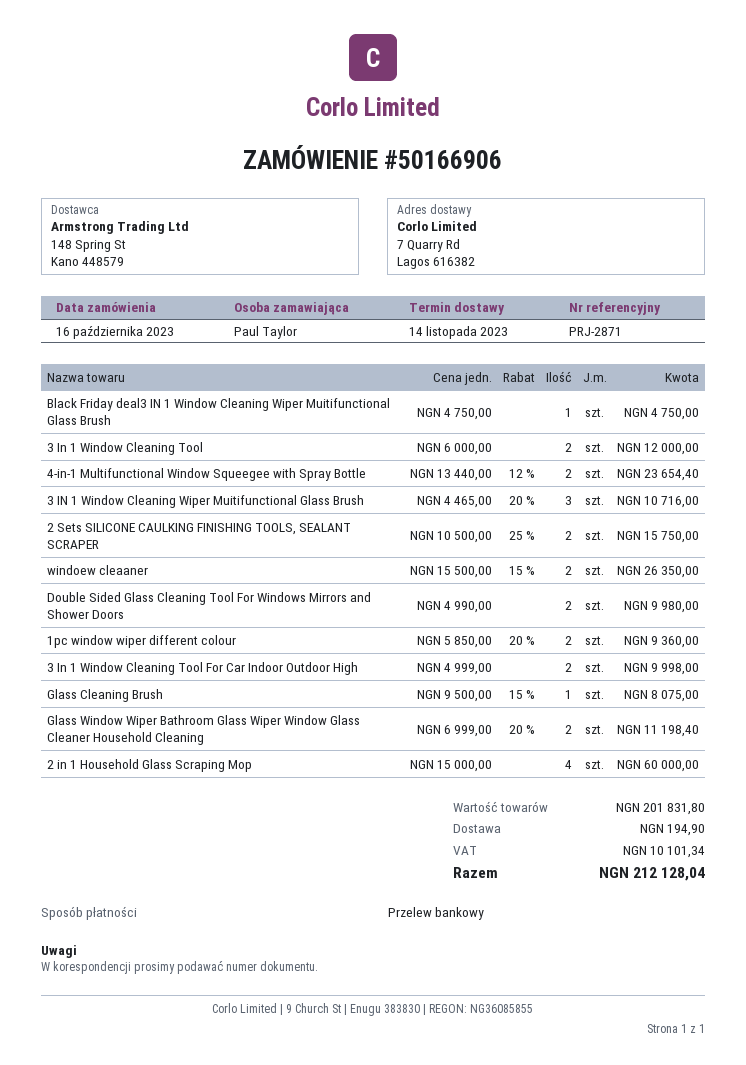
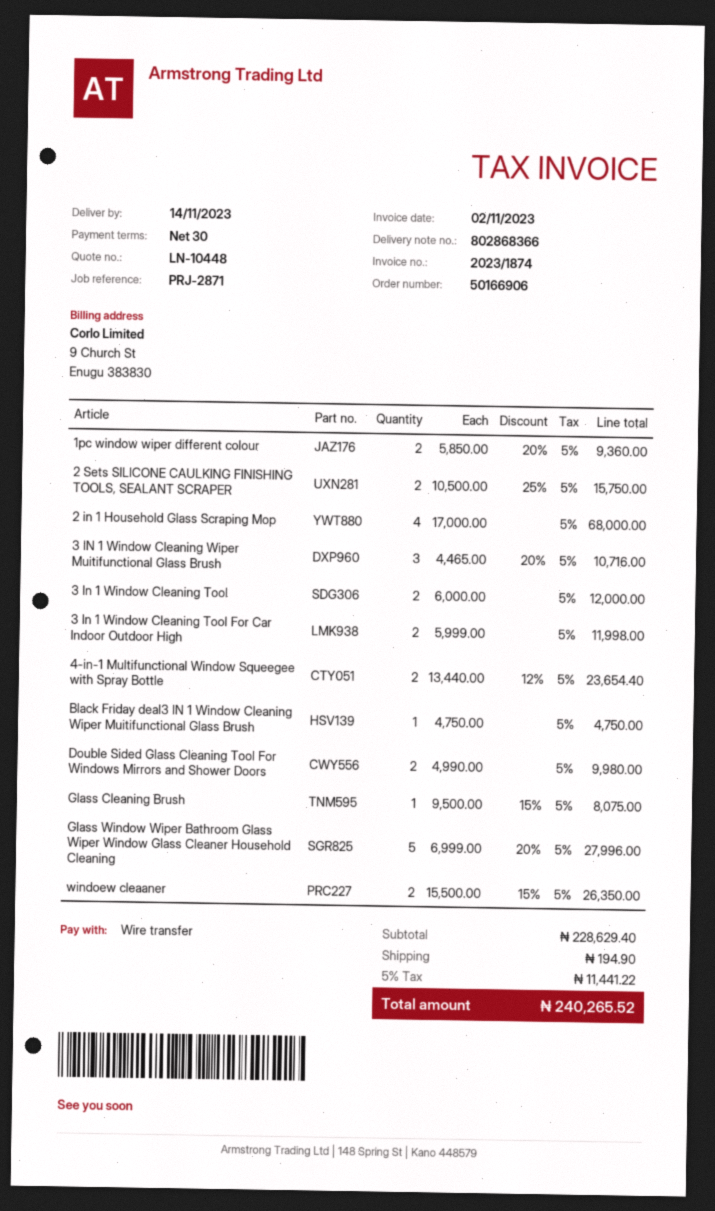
3 In 1 Window Cleaning Tool For Car Indoor Outdoor High: 2 x 4999.00 = 9998.00 -> 2 x 5999.00 = 11998.00
Glass Window Wiper Bathroom Glass Wiper Window Glass Cleaner Household Cleaning: 2 x 6999.00 - 20% = 11198.40 -> 5 x 6999.00 - 20% = 27996.00
2 in 1 Household Glass Scraping Mop: 4 x 15000.00 = 60000.00 -> 4 x 17000.00 = 68000.00
subtotal: 201831.80 -> 228629.40
tax: 10101.34 -> 11441.22
total: 212128.04 -> 240265.52

